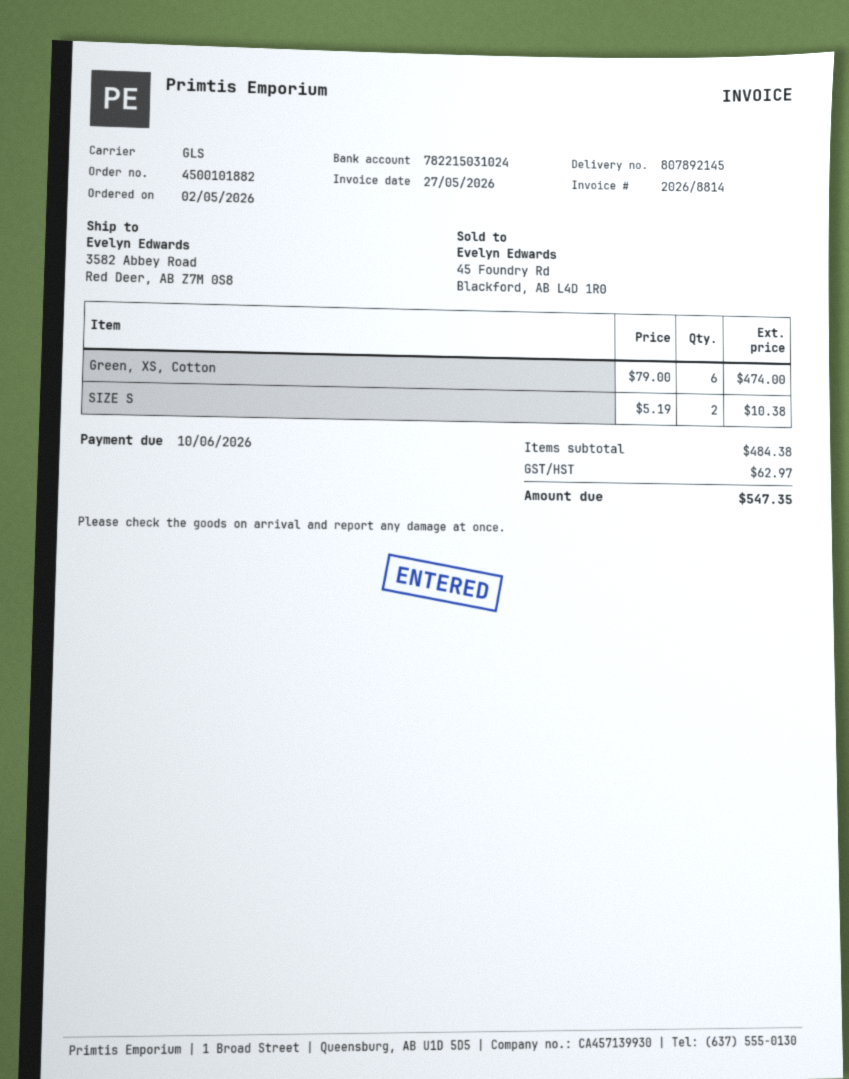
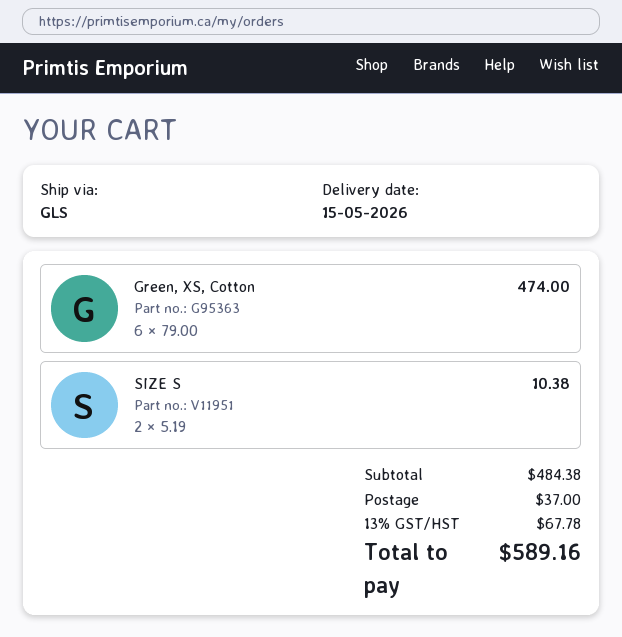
shipping: none -> 37.00
tax: 62.97 -> 67.78
total: 547.35 -> 589.16

